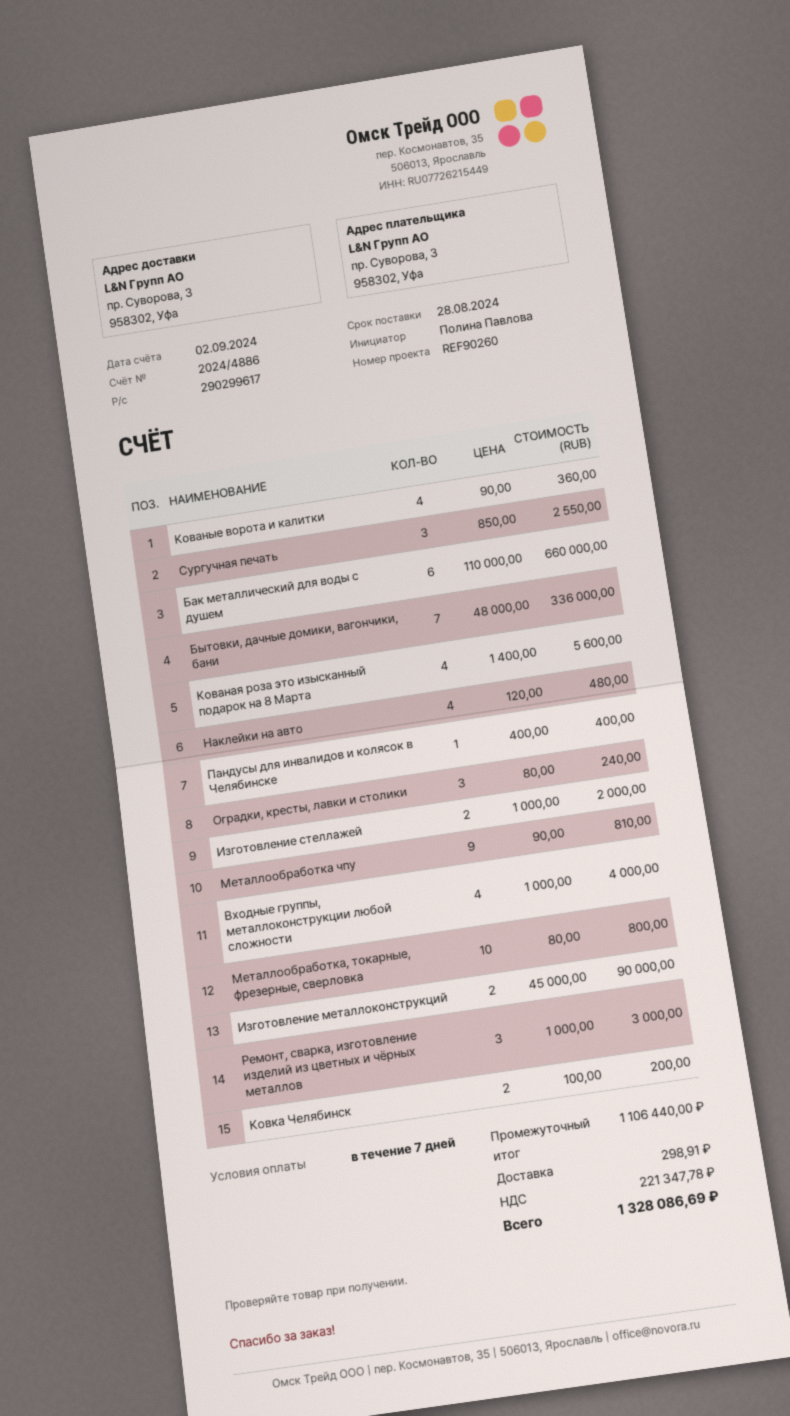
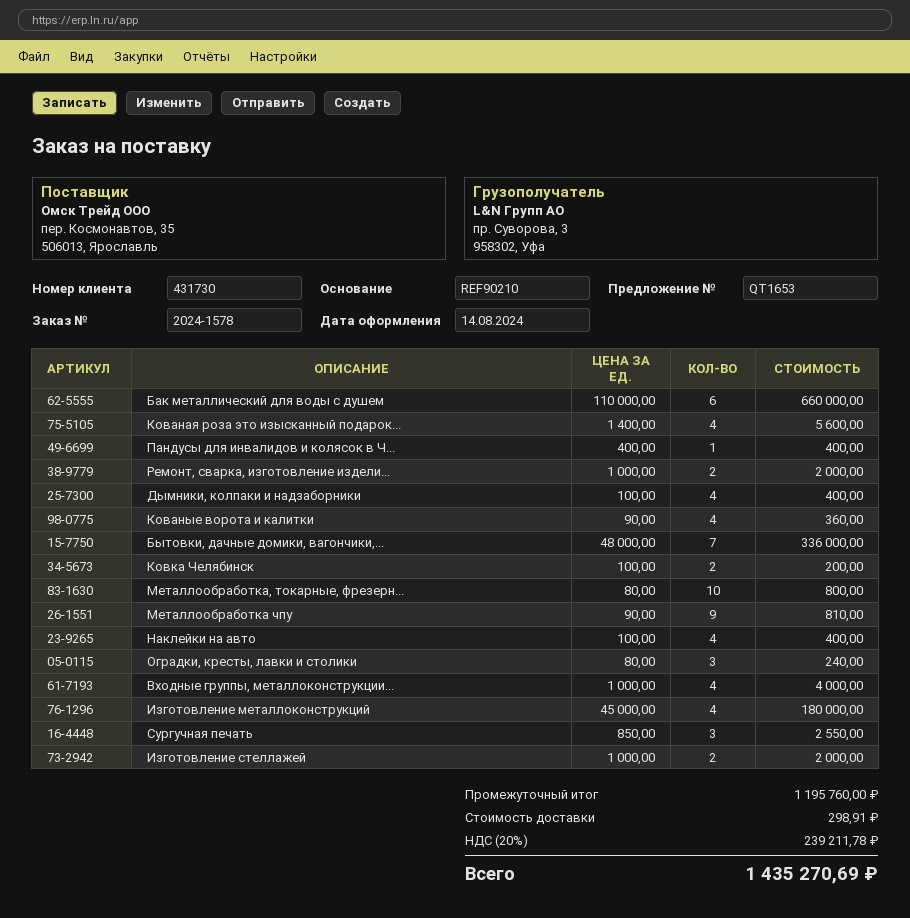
reference: REF90260 -> REF90210
Наклейки на авто: 4 x 120.00 = 480.00 -> 4 x 100.00 = 400.00
Изготовление металлоконструкций: 2 x 45000.00 = 90000.00 -> 4 x 45000.00 = 180000.00
Ремонт, сварка, изготовление изделий из цветных и чёрных металлов: 3 x 1000.00 = 3000.00 -> 2 x 1000.00 = 2000.00
Дымники, колпаки и надзаборники: none -> 4 x 100.00 = 400.00
subtotal: 1106440.00 -> 1195760.00
tax: 221347.78 -> 239211.78
total: 1328086.69 -> 1435270.69

